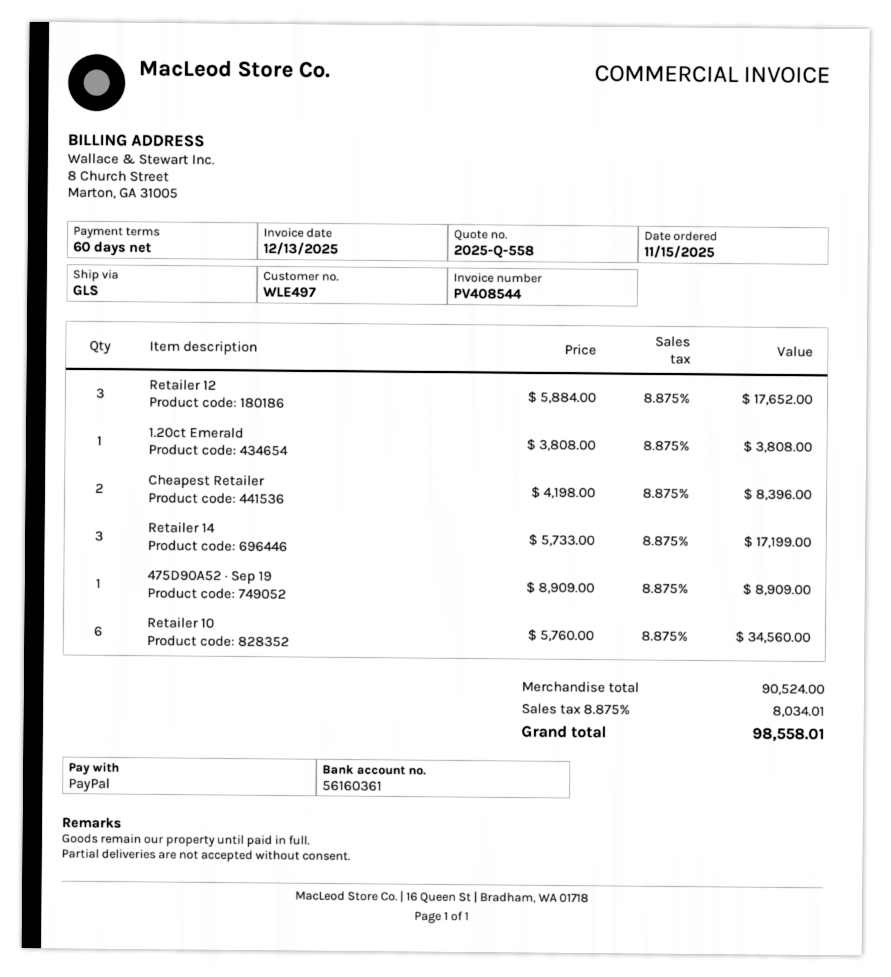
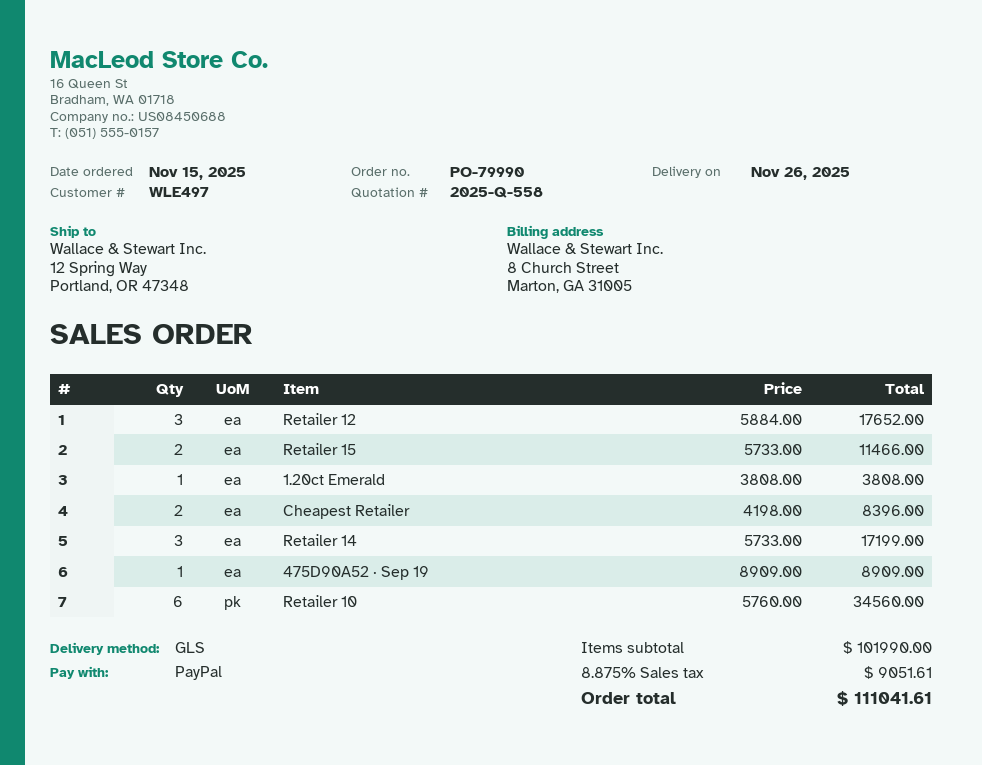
Retailer 15: none -> 2 x 5733.00 = 11466.00
subtotal: 90524.00 -> 101990.00
tax: 8.875% = 8034.01 -> 8.875% = 9051.61
total: 98558.01 -> 111041.61

